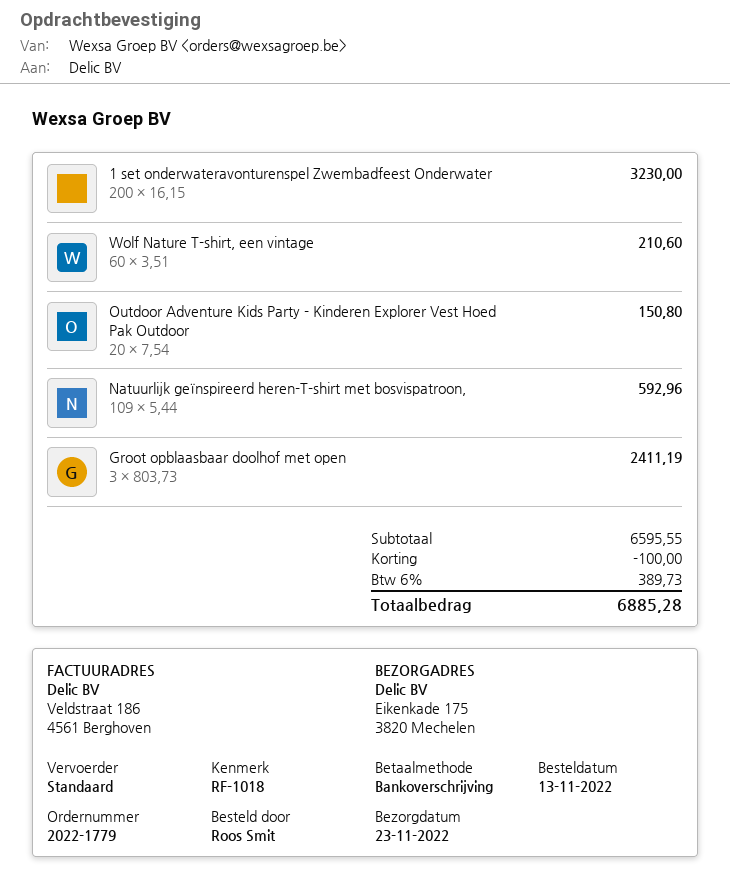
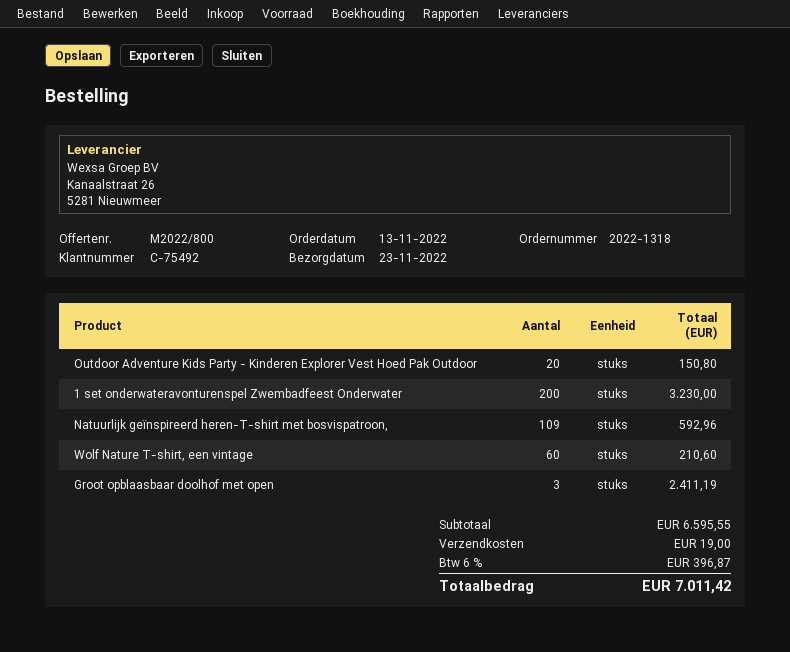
order number: 2022-1779 -> 2022-1318
discount: 100.00 -> none
shipping: none -> 19.00
tax: 6% = 389.73 -> 6% = 396.87
total: 6885.28 -> 7011.42

